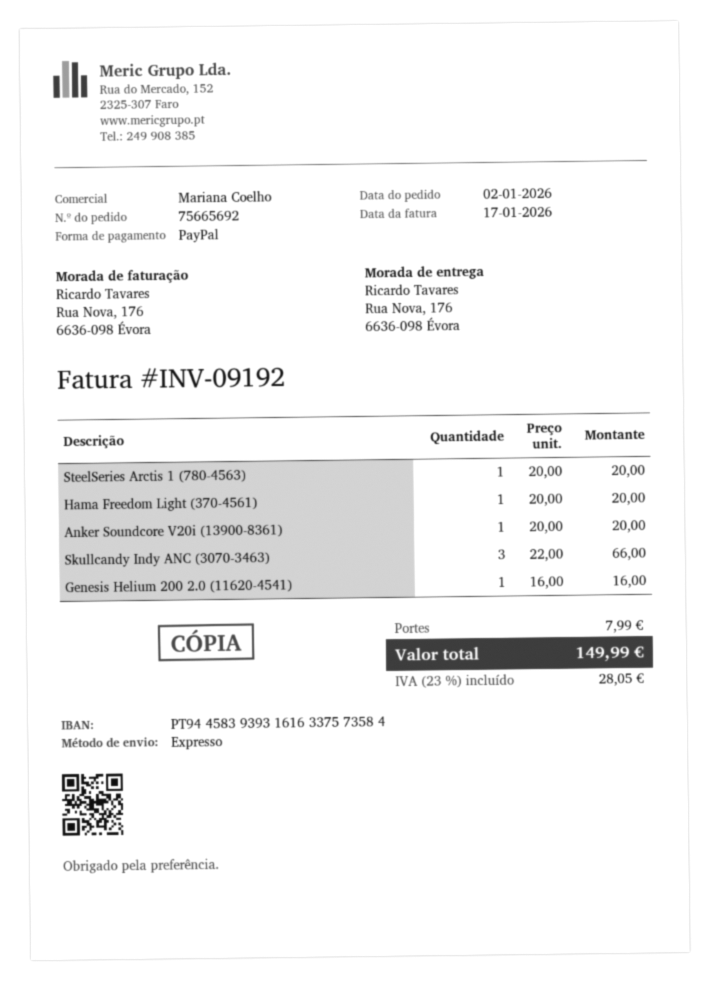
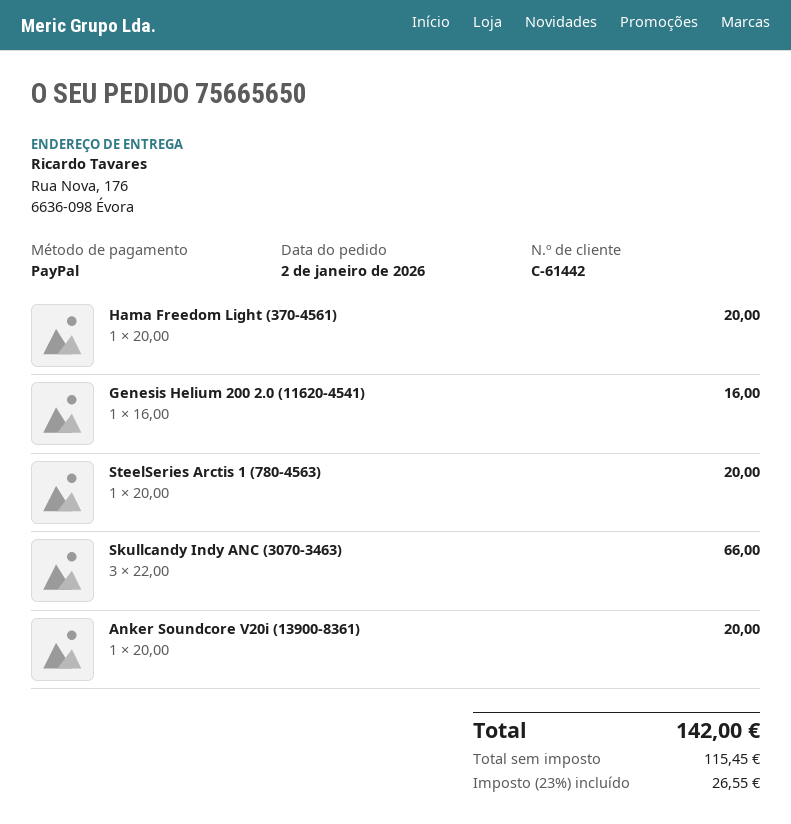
order number: 75665692 -> 75665650
shipping: 7.99 -> none
tax: 23% = 28.05 -> 23% = 26.55
total: 149.99 -> 142.00

